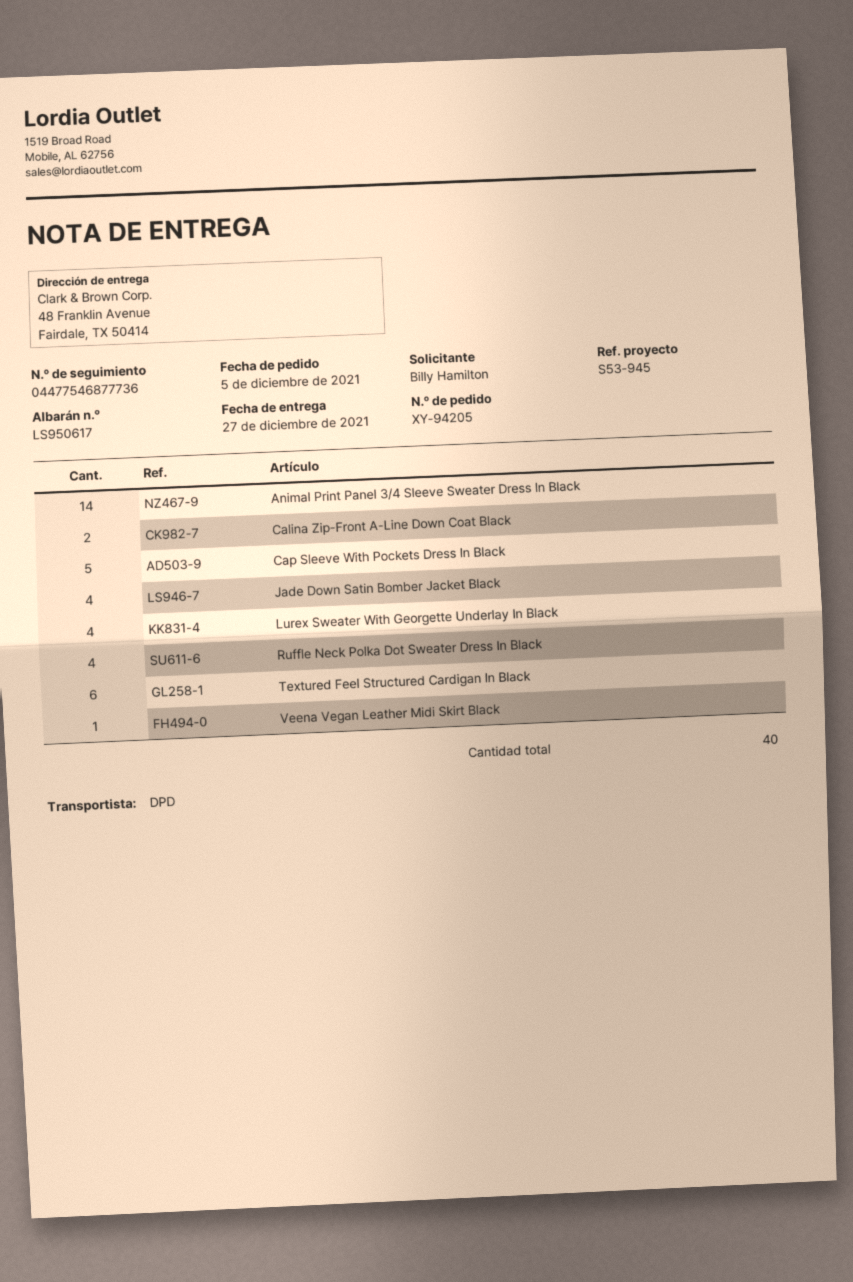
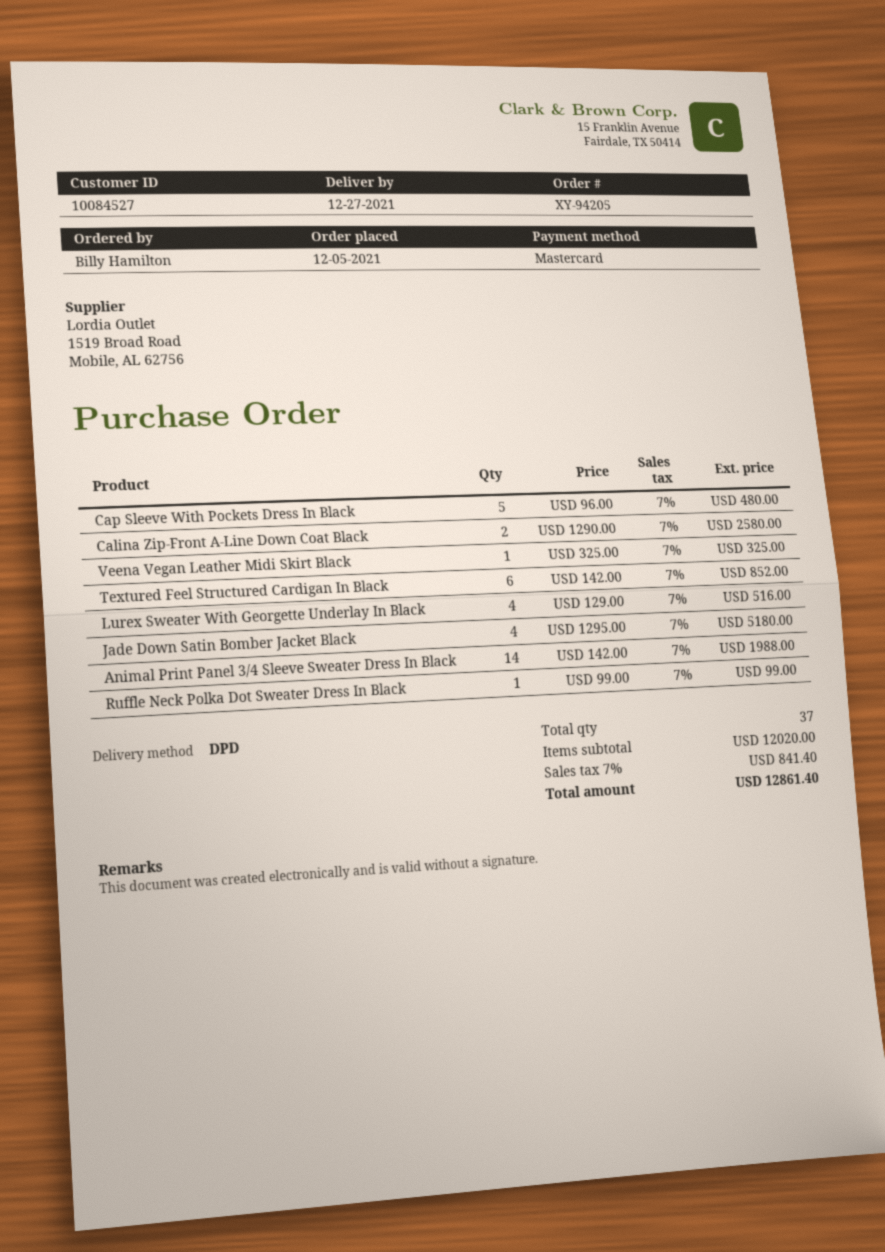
Ruffle Neck Polka Dot Sweater Dress In Black: 4 -> 1
total quantity: 40 -> 37

